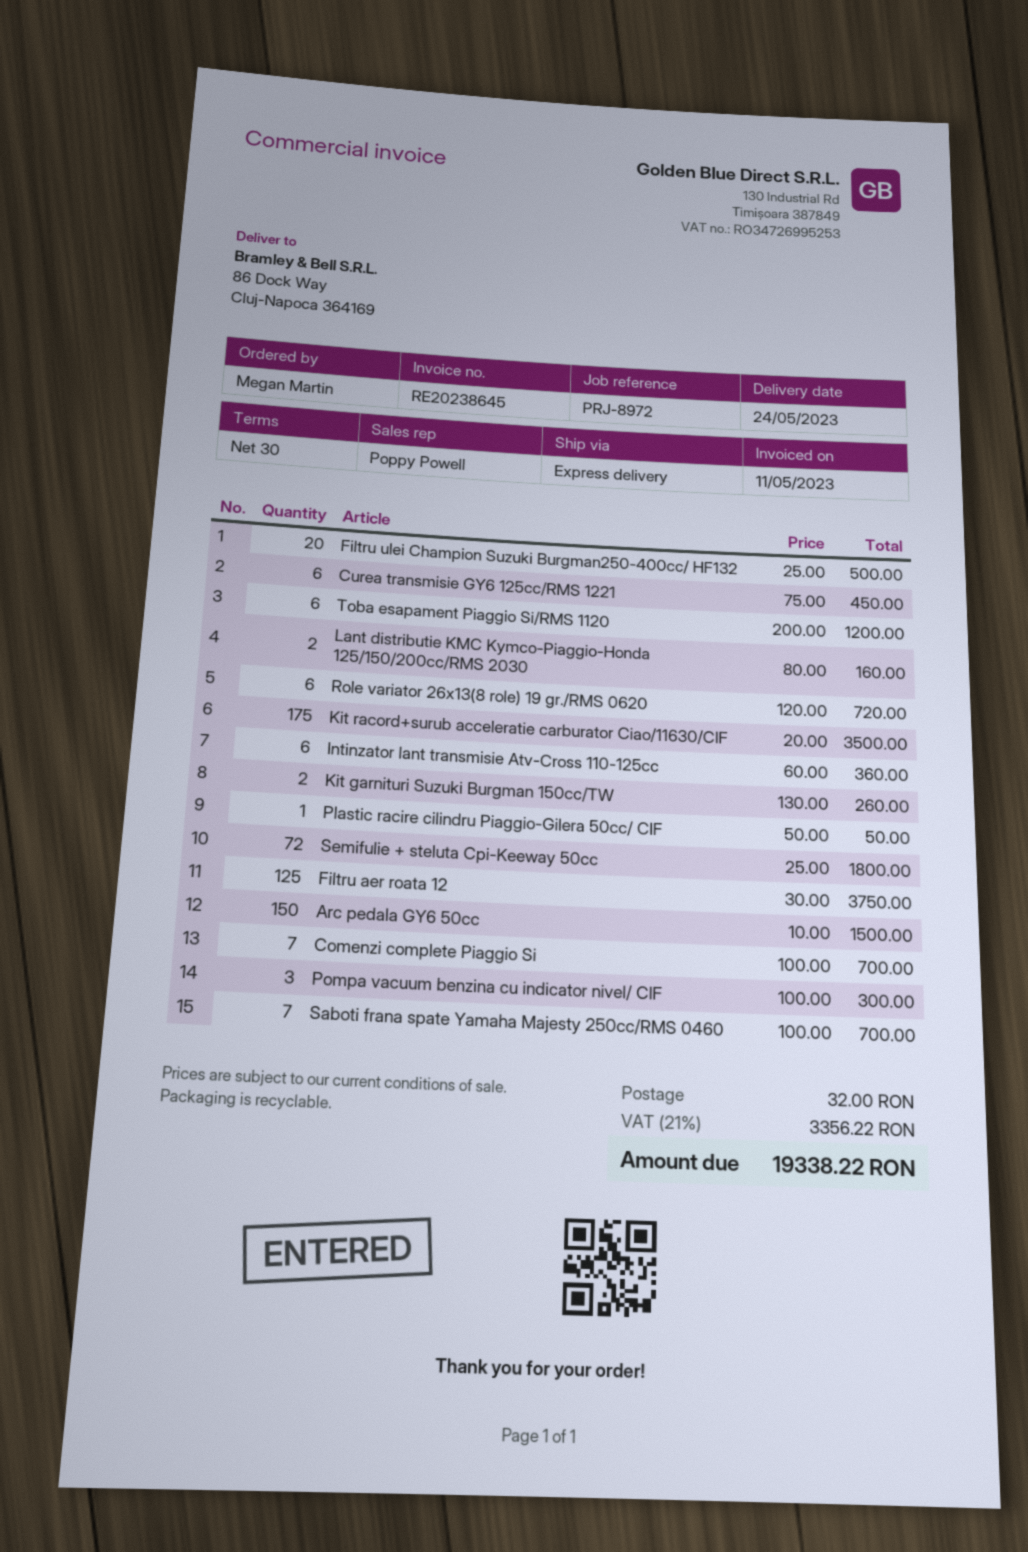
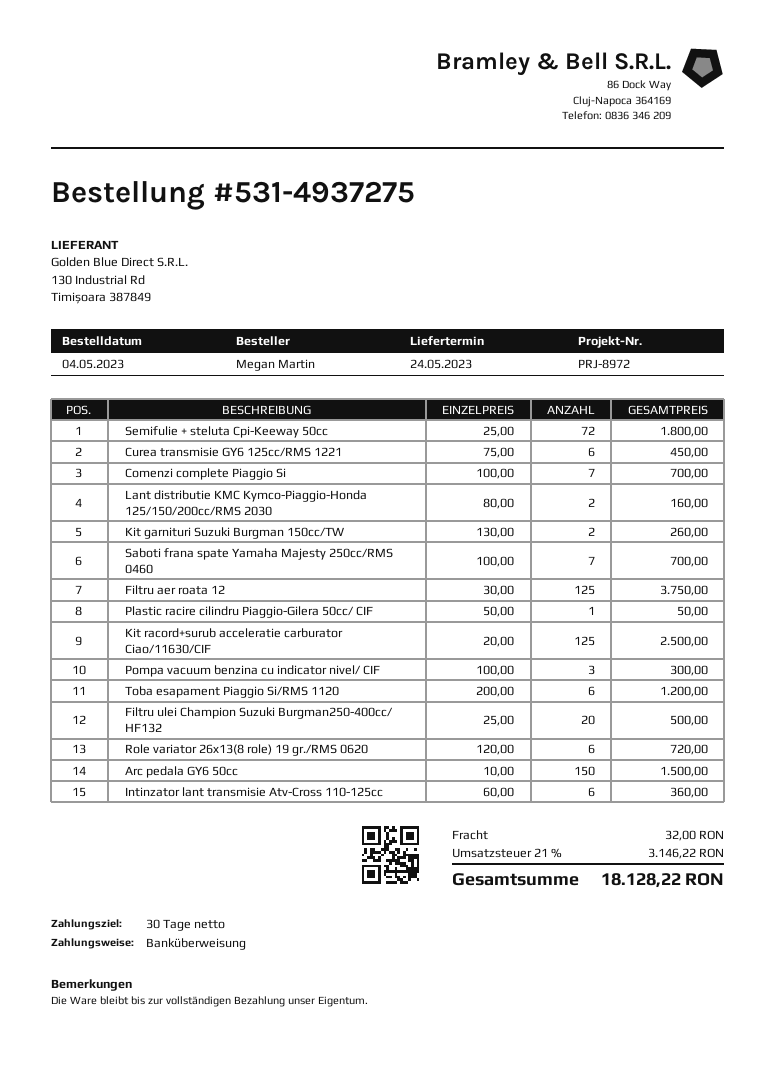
Kit racord+surub acceleratie carburator Ciao/11630/CIF: 175 x 20.00 = 3500.00 -> 125 x 20.00 = 2500.00
tax: 21% = 3356.22 -> 21% = 3146.22
total: 19338.22 -> 18128.22

